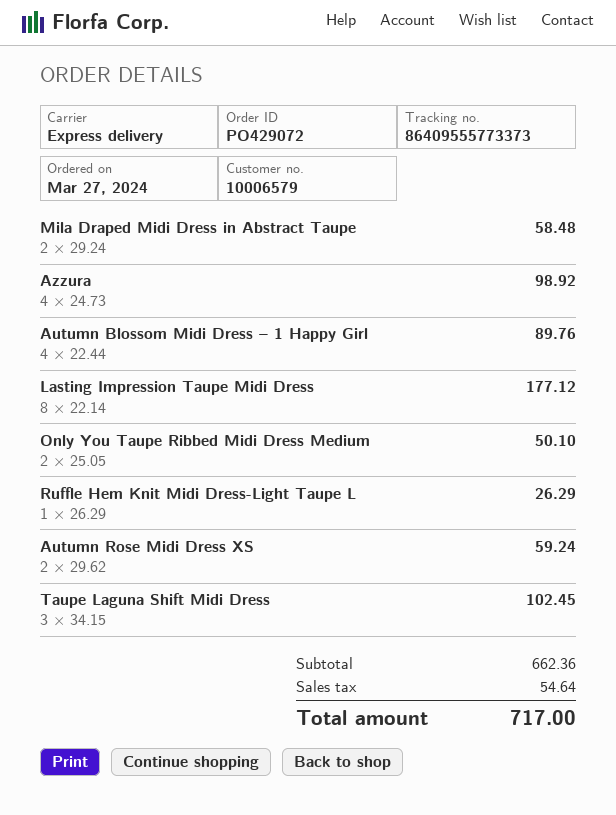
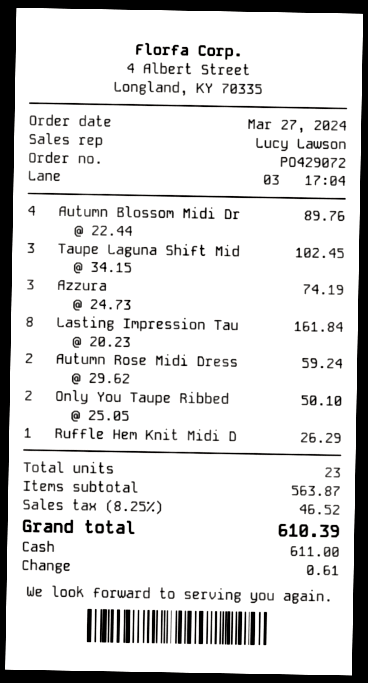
Mila Draped Midi Dress in Abstract Taupe: 2 x 29.24 = 58.48 -> none
Azzura: 4 x 24.73 = 98.92 -> 3 x 24.73 = 74.19
Lasting Impression Taupe Midi Dress: 8 x 22.14 = 177.12 -> 8 x 20.23 = 161.84
subtotal: 662.36 -> 563.87
tax: 54.64 -> 46.52
total: 717.00 -> 610.39

